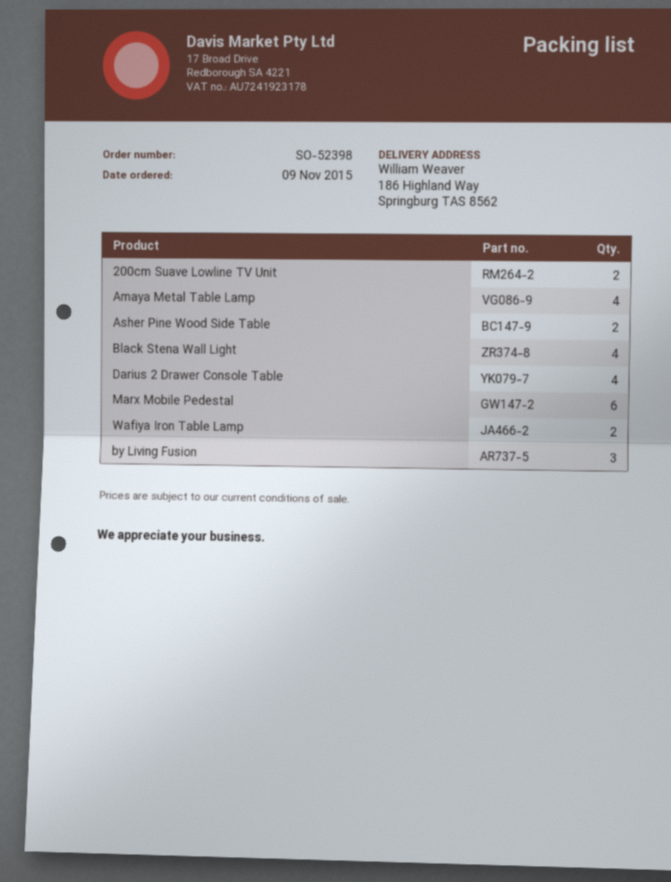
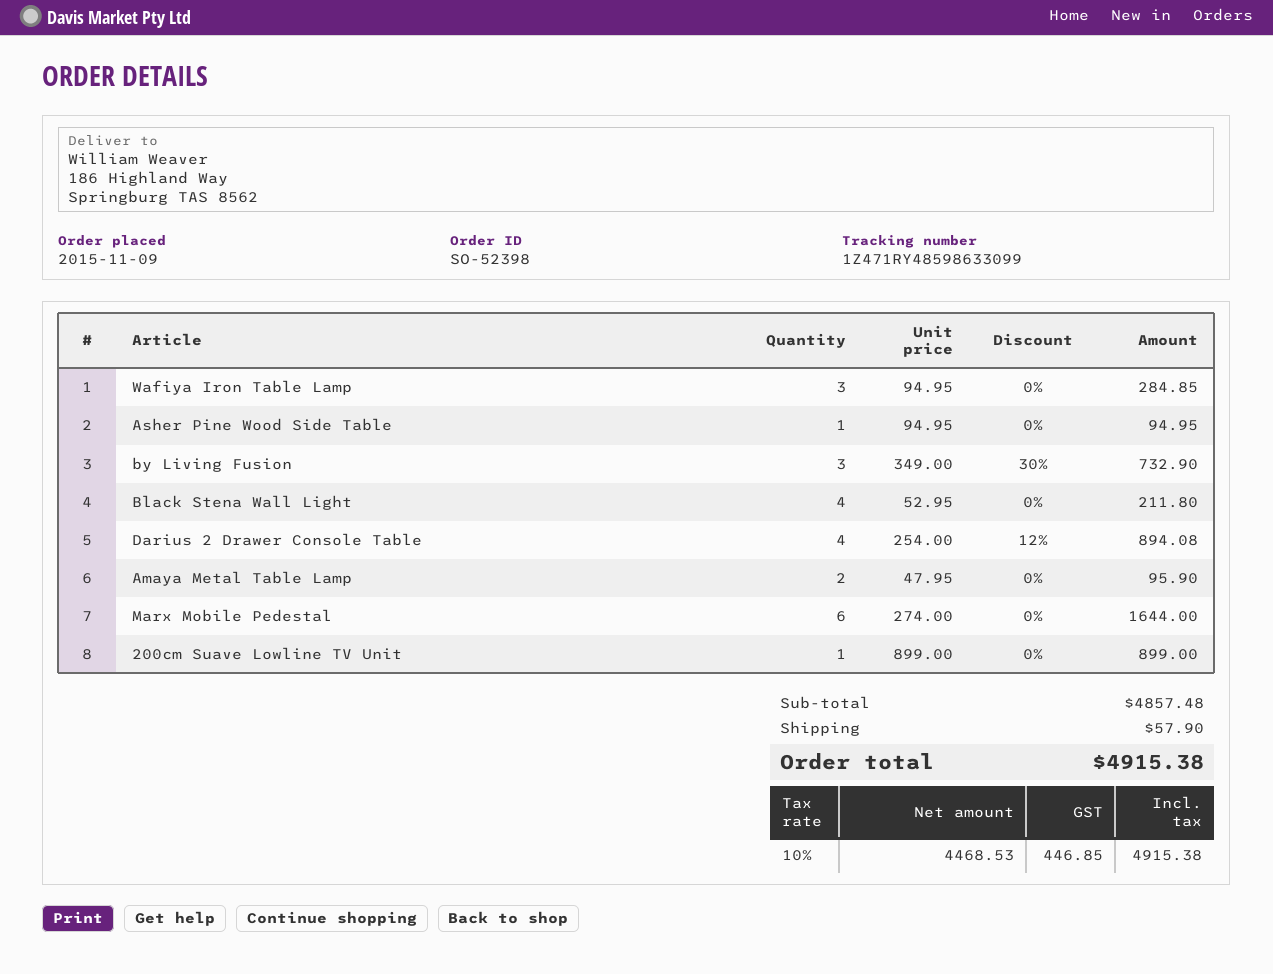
200cm Suave Lowline TV Unit: 2 -> 1
Amaya Metal Table Lamp: 4 -> 2
Asher Pine Wood Side Table: 2 -> 1
Wafiya Iron Table Lamp: 2 -> 3

